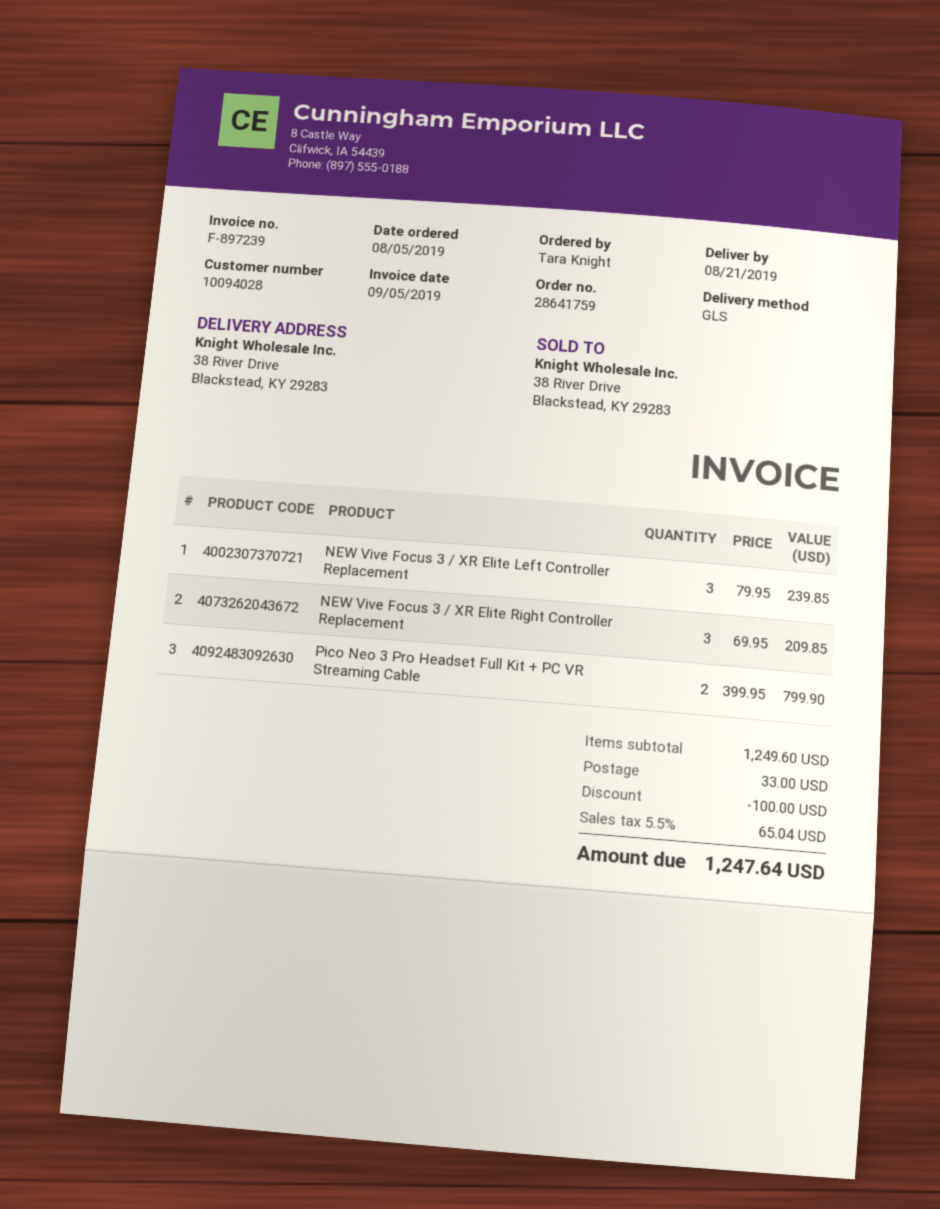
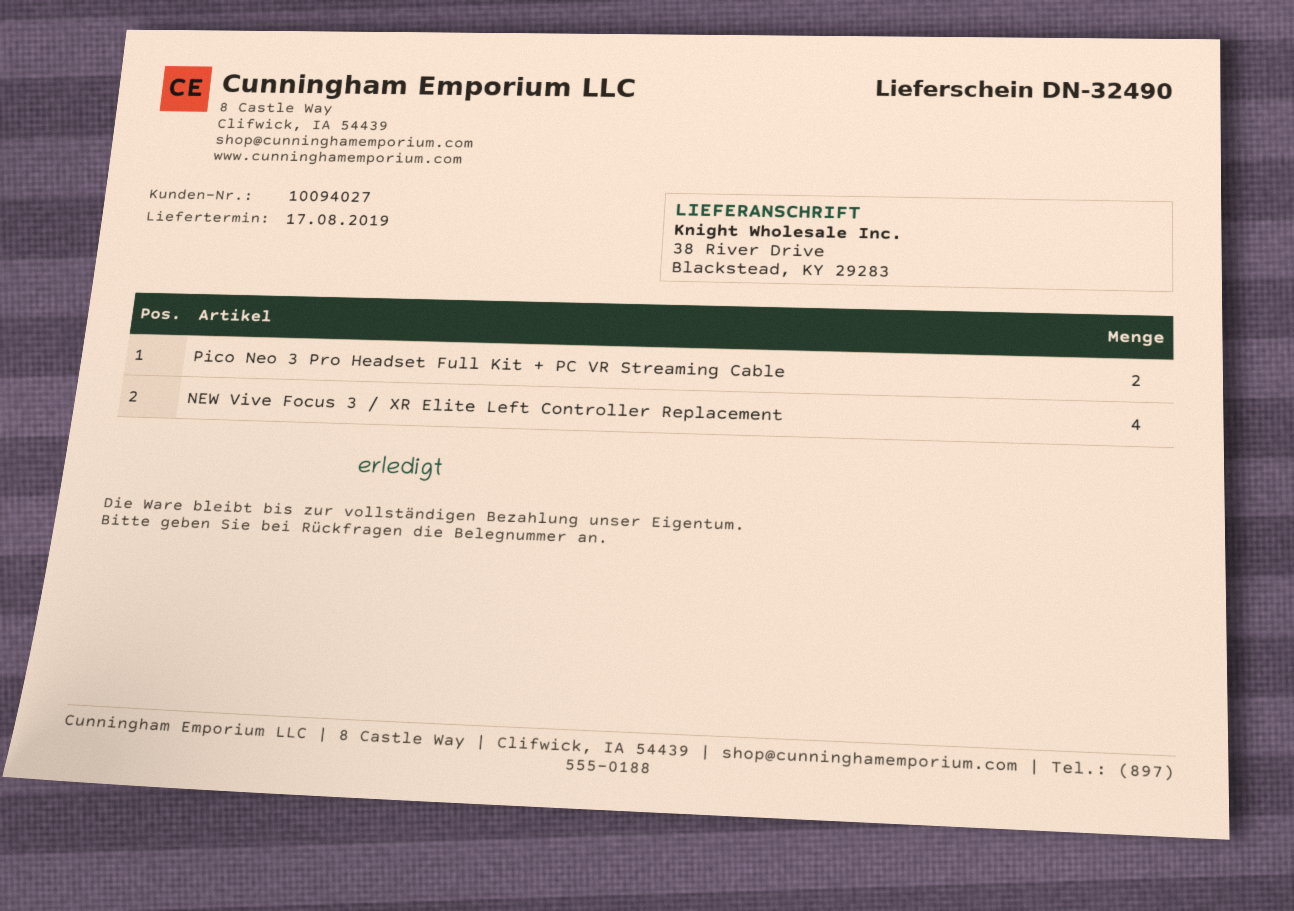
delivery date: 2019-08-21 -> 2019-08-17
customer number: 10094028 -> 10094027
NEW Vive Focus 3 / XR Elite Left Controller Replacement: 3 -> 4
NEW Vive Focus 3 / XR Elite Right Controller Replacement: 3 -> none

